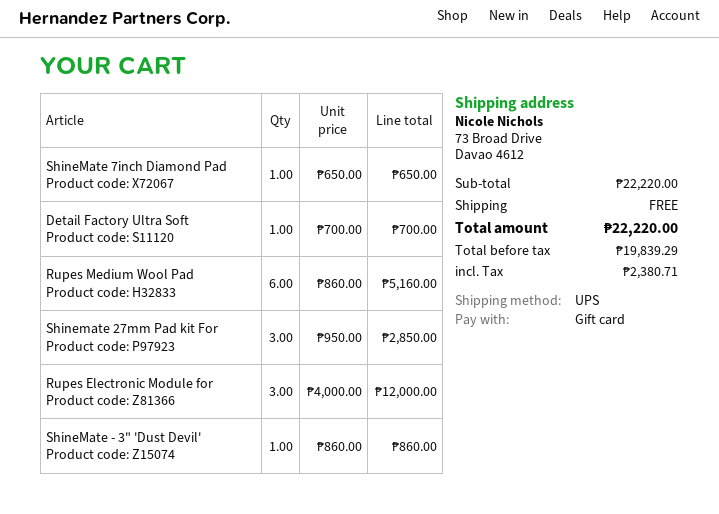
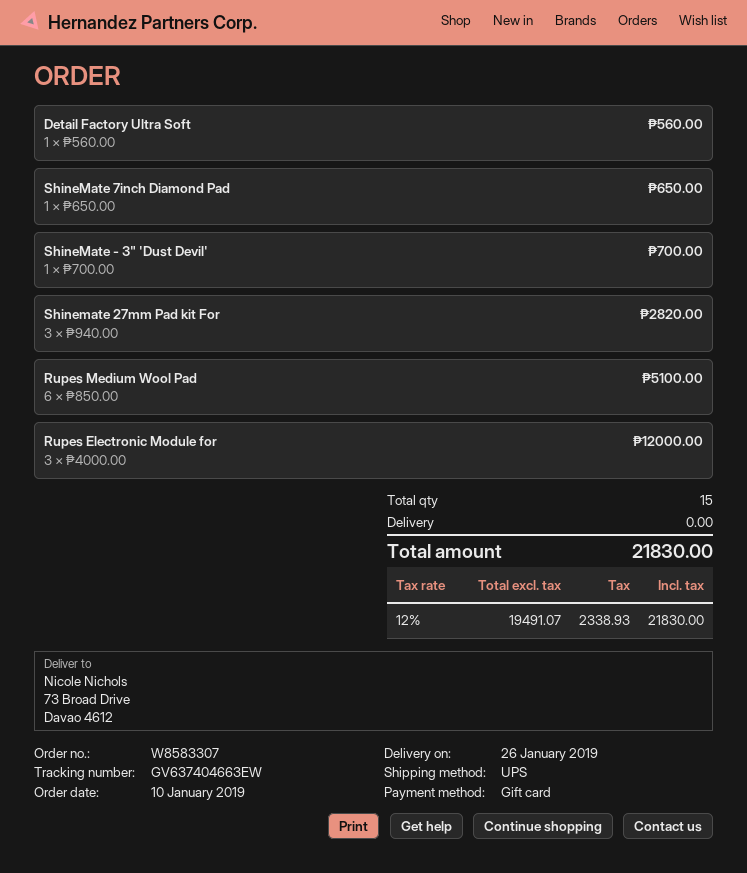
Detail Factory Ultra Soft: 1 x 700.00 = 700.00 -> 1 x 560.00 = 560.00
Rupes Medium Wool Pad: 6 x 860.00 = 5160.00 -> 6 x 850.00 = 5100.00
Shinemate 27mm Pad kit For: 3 x 950.00 = 2850.00 -> 3 x 940.00 = 2820.00
ShineMate - 3" 'Dust Devil': 1 x 860.00 = 860.00 -> 1 x 700.00 = 700.00
net: 19839.29 -> 19491.07
tax: 2380.71 -> 2338.93
total: 22220.00 -> 21830.00

